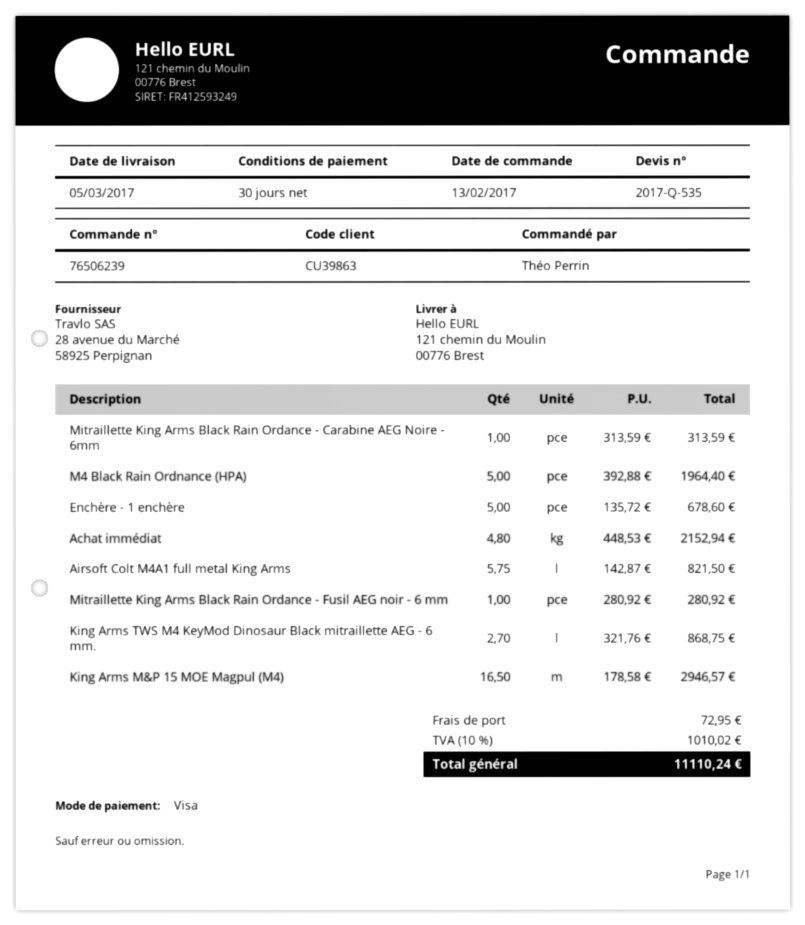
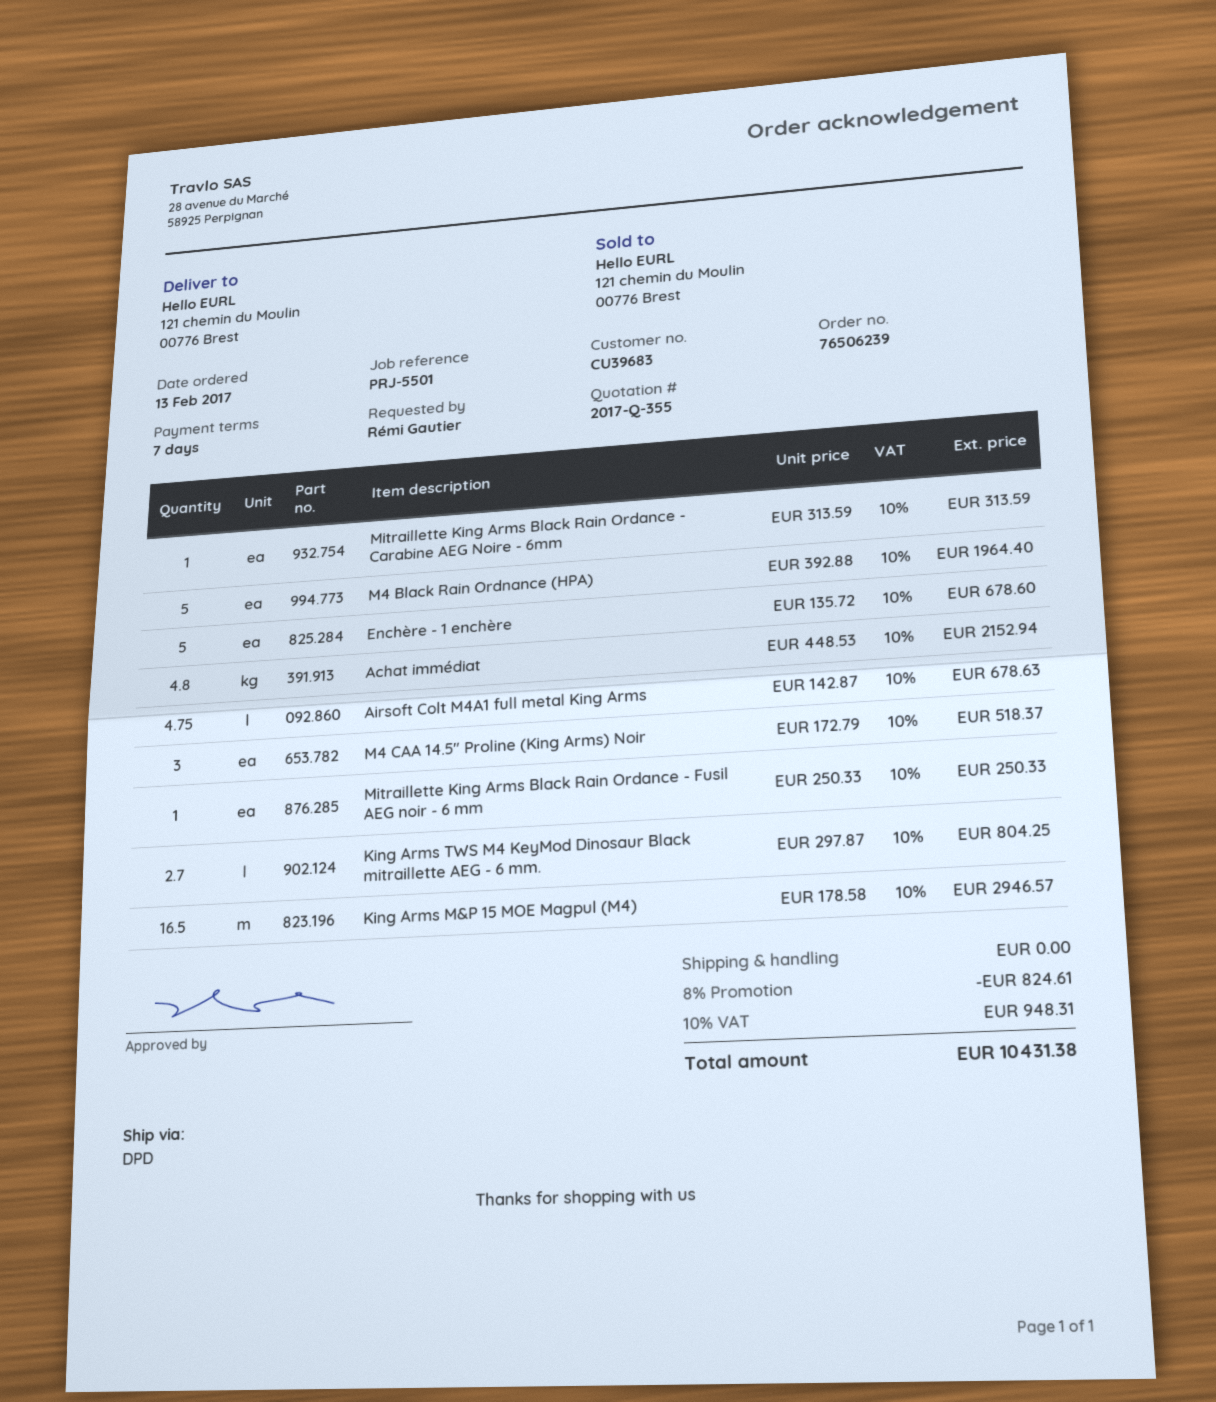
quote number: 2017-Q-535 -> 2017-Q-355
payment terms: 30 days -> 7 days
customer number: CU39863 -> CU39683
ordered by: Théo Perrin -> Rémi Gautier
Airsoft Colt M4A1 full metal King Arms: 5.75 x 142.87 = 821.50 -> 4.75 x 142.87 = 678.63
Mitraillette King Arms Black Rain Ordance - Fusil AEG noir - 6 mm: 1 x 280.92 = 280.92 -> 1 x 250.33 = 250.33
King Arms TWS M4 KeyMod Dinosaur Black mitraillette AEG - 6 mm.: 2.7 x 321.76 = 868.75 -> 2.7 x 297.87 = 804.25
M4 CAA 14.5" Proline (King Arms) Noir: none -> 3 x 172.79 = 518.37
discount: none -> 8% = 824.61
shipping: 72.95 -> 0.00
tax: 10% = 1010.02 -> 10% = 948.31
total: 11110.24 -> 10431.38

